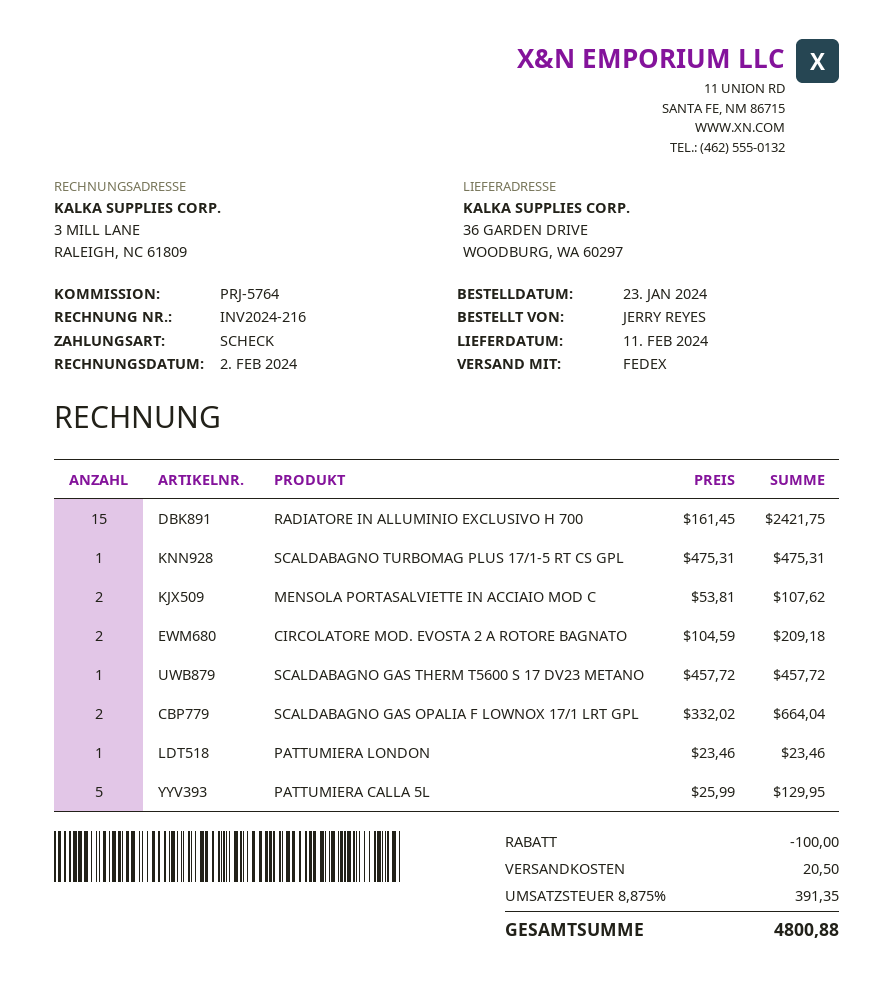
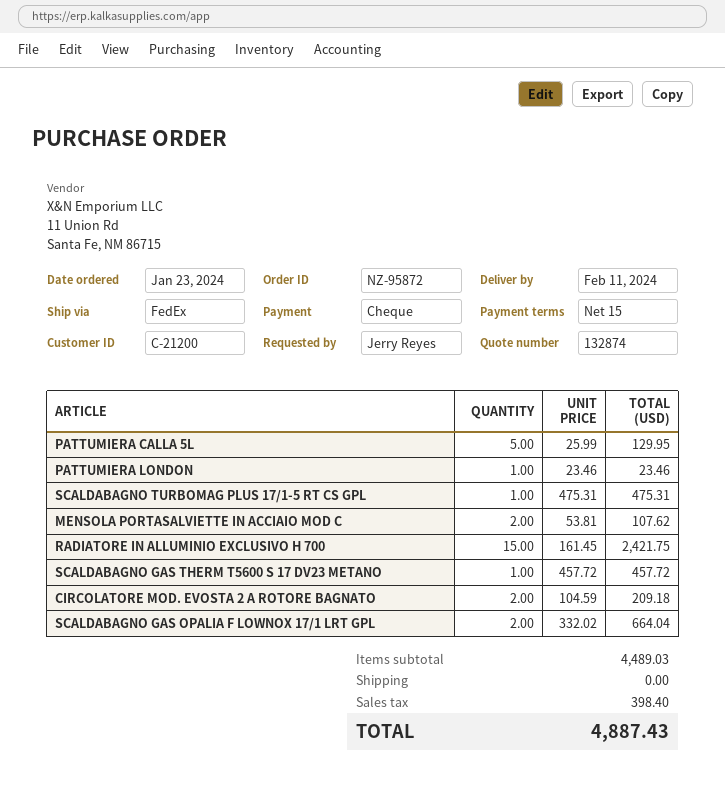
discount: 100.00 -> none
shipping: 20.50 -> 0.00
tax: 391.35 -> 398.40
total: 4800.88 -> 4887.43

